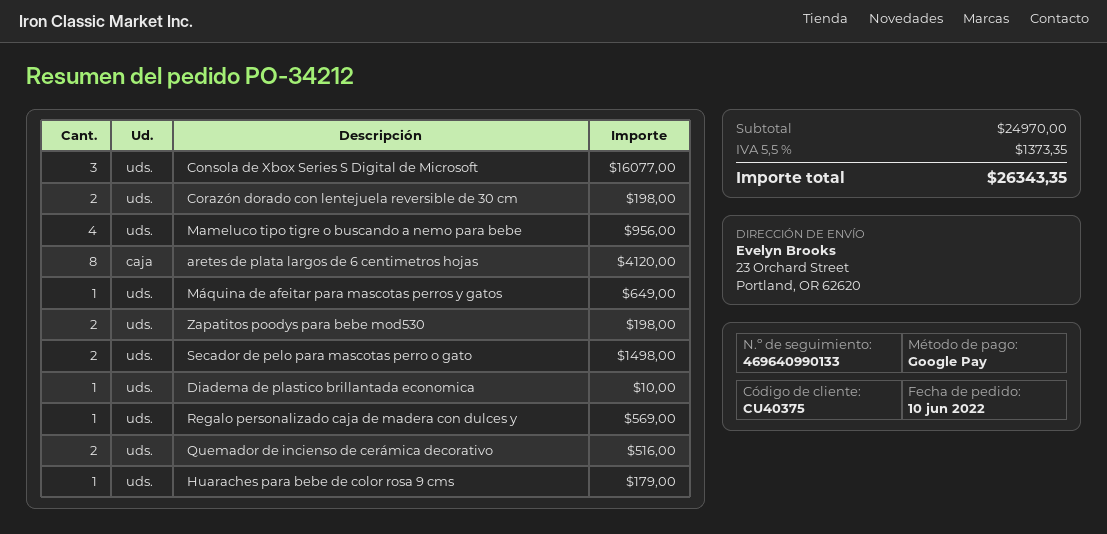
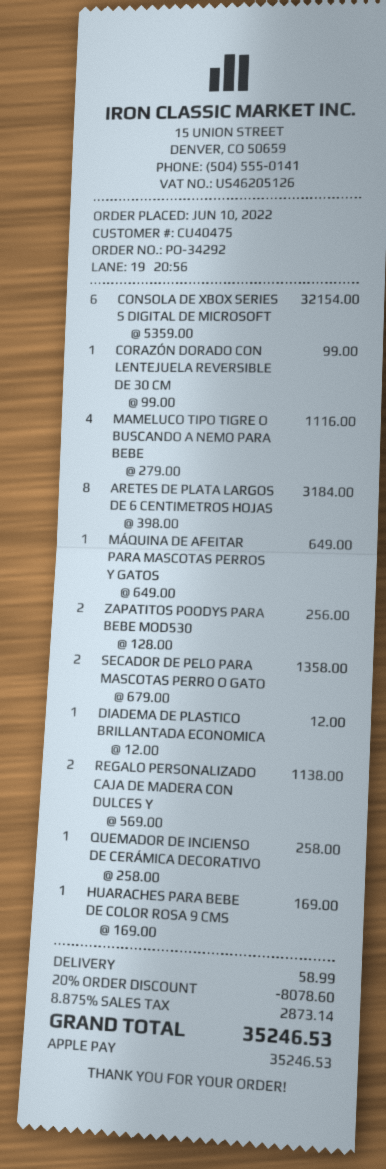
order number: PO-34212 -> PO-34292
customer number: CU40375 -> CU40475
payment method: Google Pay -> Apple Pay
Consola de Xbox Series S Digital de Microsoft: 3 for 16077.00 -> 6 for 32154.00
Corazón dorado con lentejuela reversible de 30 cm: 2 for 198.00 -> 1 for 99.00
Mameluco tipo tigre o buscando a nemo para bebe: 4 for 956.00 -> 4 for 1116.00
aretes de plata largos de 6 centimetros hojas: 8 for 4120.00 -> 8 for 3184.00
Zapatitos poodys para bebe mod530: 2 for 198.00 -> 2 for 256.00
Secador de pelo para mascotas perro o gato: 2 for 1498.00 -> 2 for 1358.00
Diadema de plastico brillantada economica: 1 for 10.00 -> 1 for 12.00
Regalo personalizado caja de madera con dulces y: 1 for 569.00 -> 2 for 1138.00
Quemador de incienso de cerámica decorativo: 2 for 516.00 -> 1 for 258.00
Huaraches para bebe de color rosa 9 cms: 1 for 179.00 -> 1 for 169.00
discount: none -> 20% = 8078.60
shipping: none -> 58.99
tax: 5.5% = 1373.35 -> 8.875% = 2873.14
total: 26343.35 -> 35246.53

